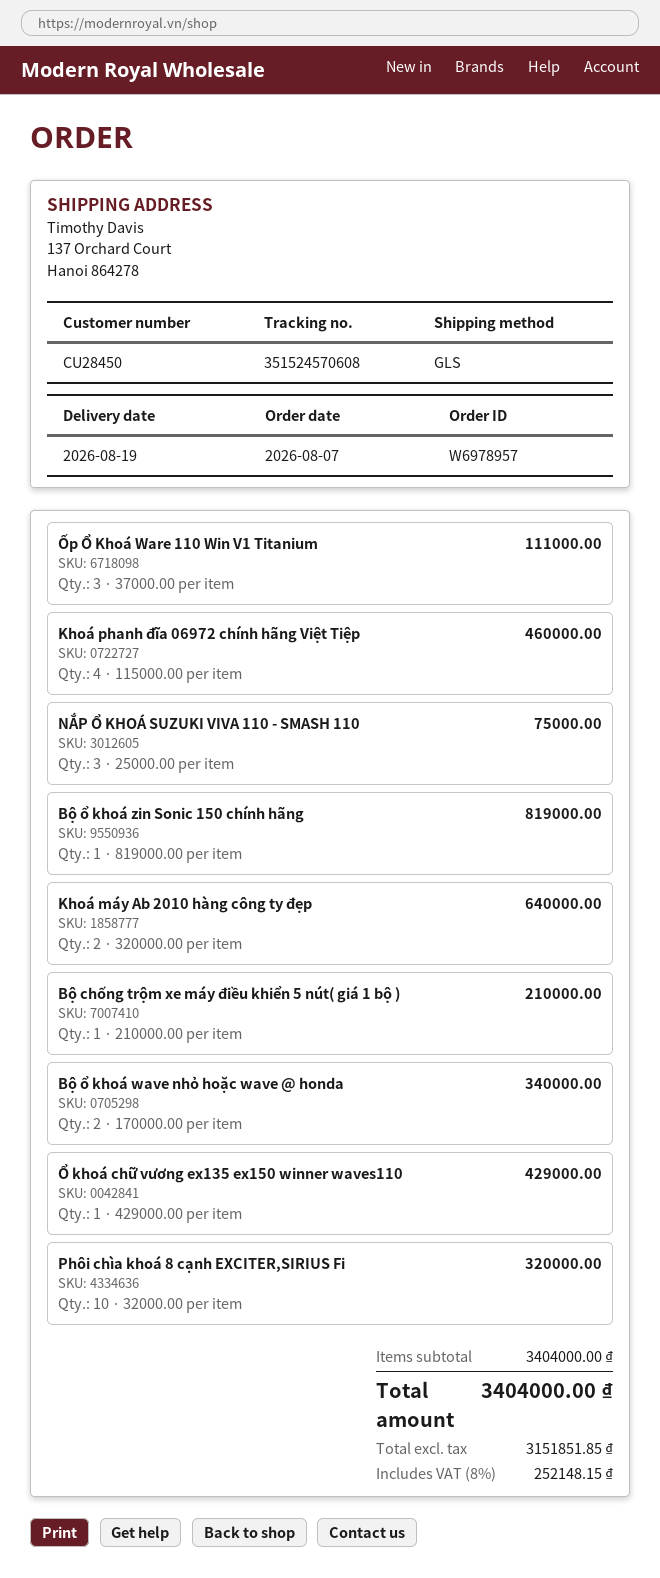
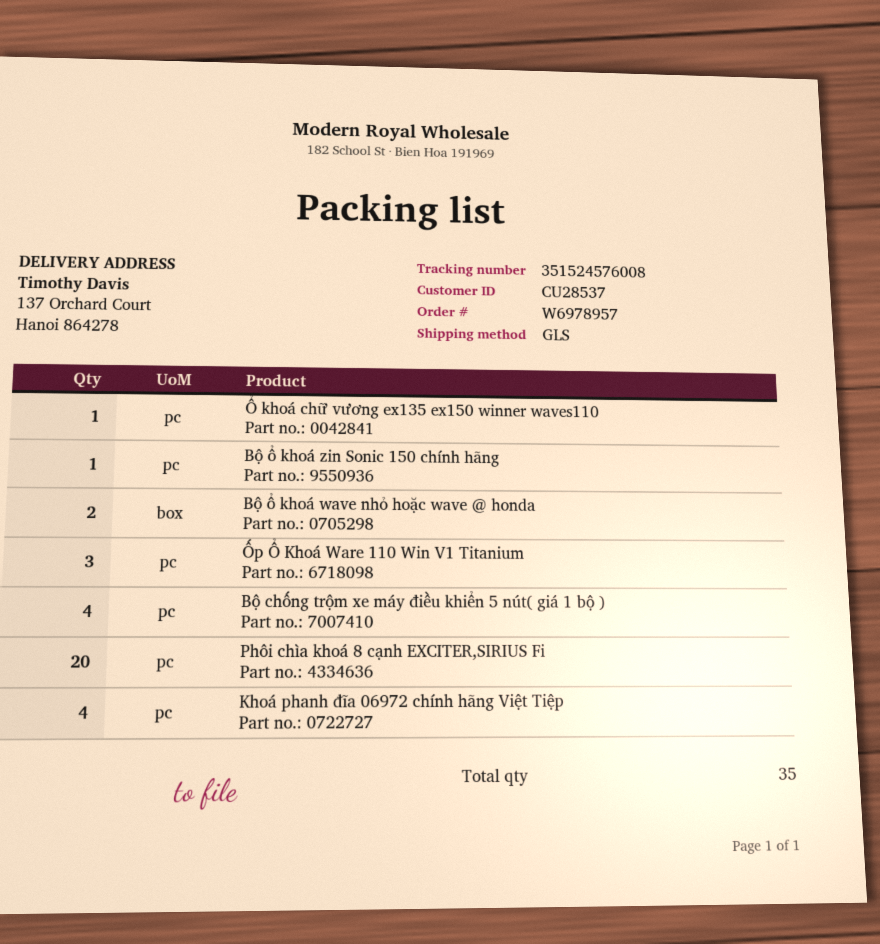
customer number: CU28450 -> CU28537
tracking number: 351524570608 -> 351524576008
NẮP Ổ KHOÁ SUZUKI VIVA 110 - SMASH 110: 3 -> none
Khoá máy Ab 2010 hàng công ty đẹp: 2 -> none
Bộ chống trộm xe máy điều khiển 5 nút( giá 1 bộ ): 1 -> 4
Phôi chìa khoá 8 cạnh EXCITER,SIRIUS Fi: 10 -> 20

